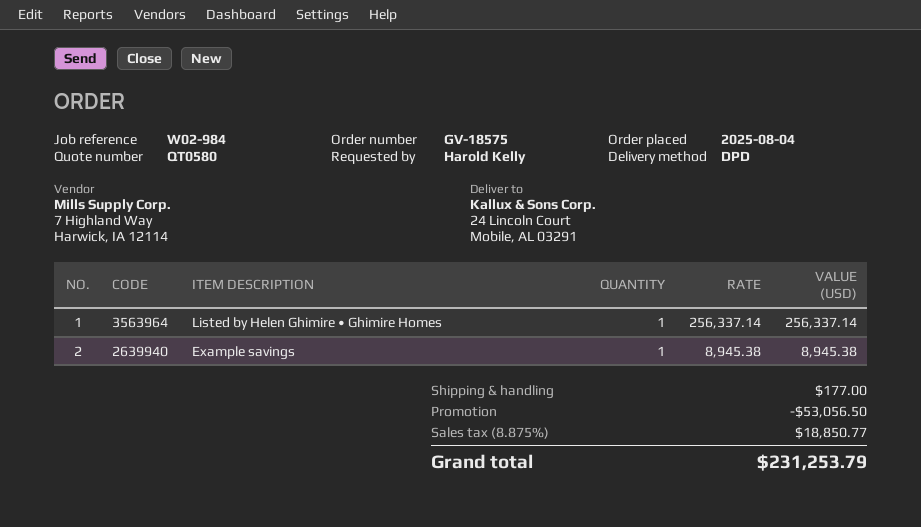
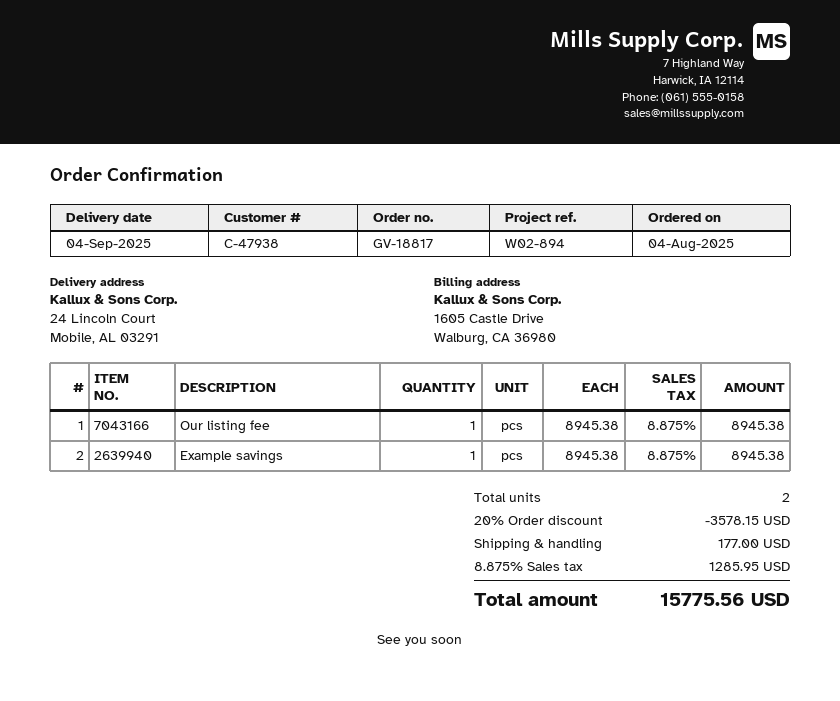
order number: GV-18575 -> GV-18817
reference: W02-984 -> W02-894
Listed by Helen Ghimire • Ghimire Homes: 1 x 256337.14 = 256337.14 -> none
Our listing fee: none -> 1 x 8945.38 = 8945.38
discount: 53056.50 -> 3578.15
tax: 8.875% = 18850.77 -> 8.875% = 1285.95
total: 231253.79 -> 15775.56

